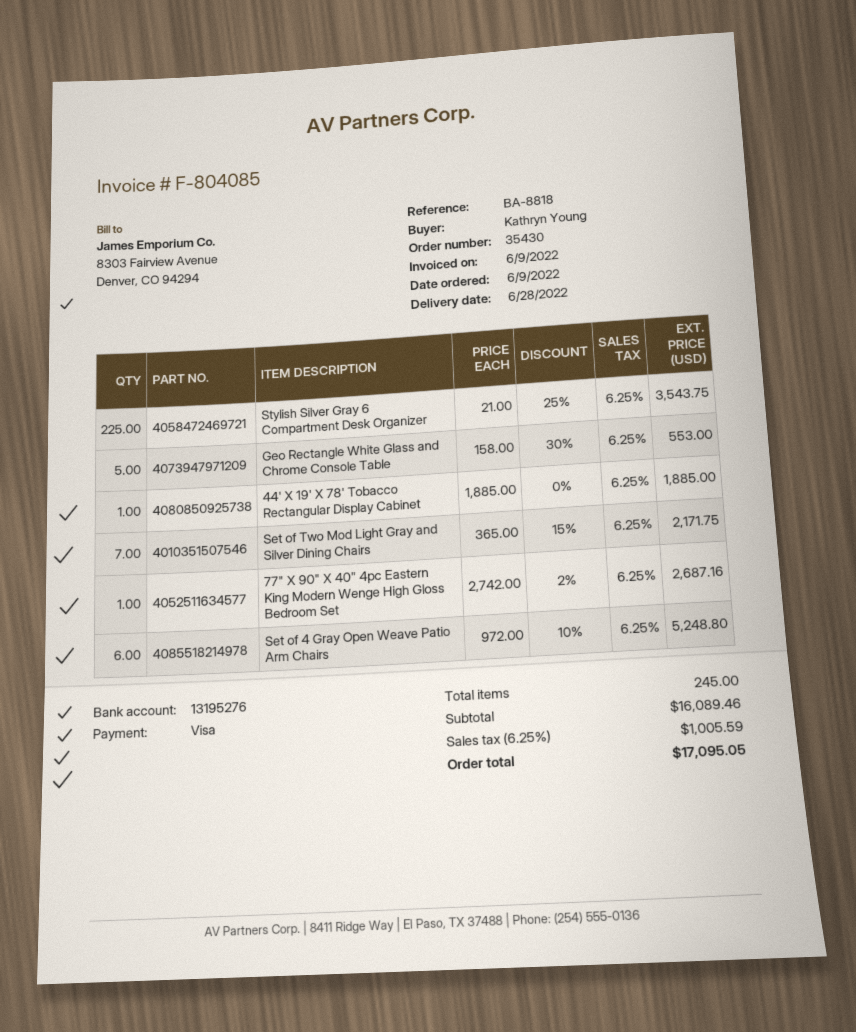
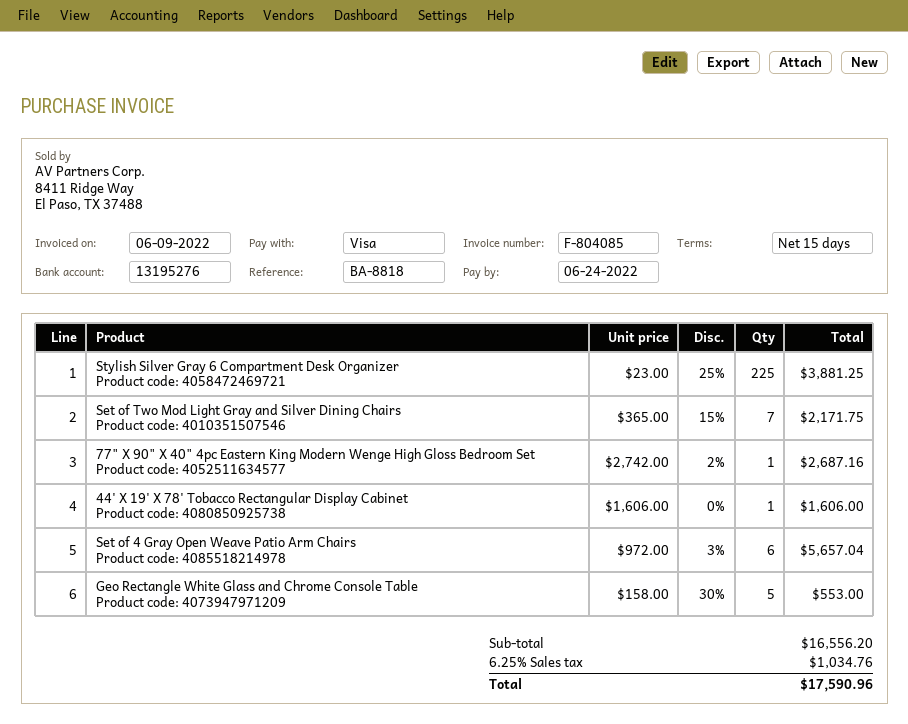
Stylish Silver Gray 6 Compartment Desk Organizer: 225 x 21.00 - 25% = 3543.75 -> 225 x 23.00 - 25% = 3881.25
44' X 19' X 78' Tobacco Rectangular Display Cabinet: 1 x 1885.00 = 1885.00 -> 1 x 1606.00 = 1606.00
Set of 4 Gray Open Weave Patio Arm Chairs: 6 x 972.00 - 10% = 5248.80 -> 6 x 972.00 - 3% = 5657.04
subtotal: 16089.46 -> 16556.20
tax: 6.25% = 1005.59 -> 6.25% = 1034.76
total: 17095.05 -> 17590.96

